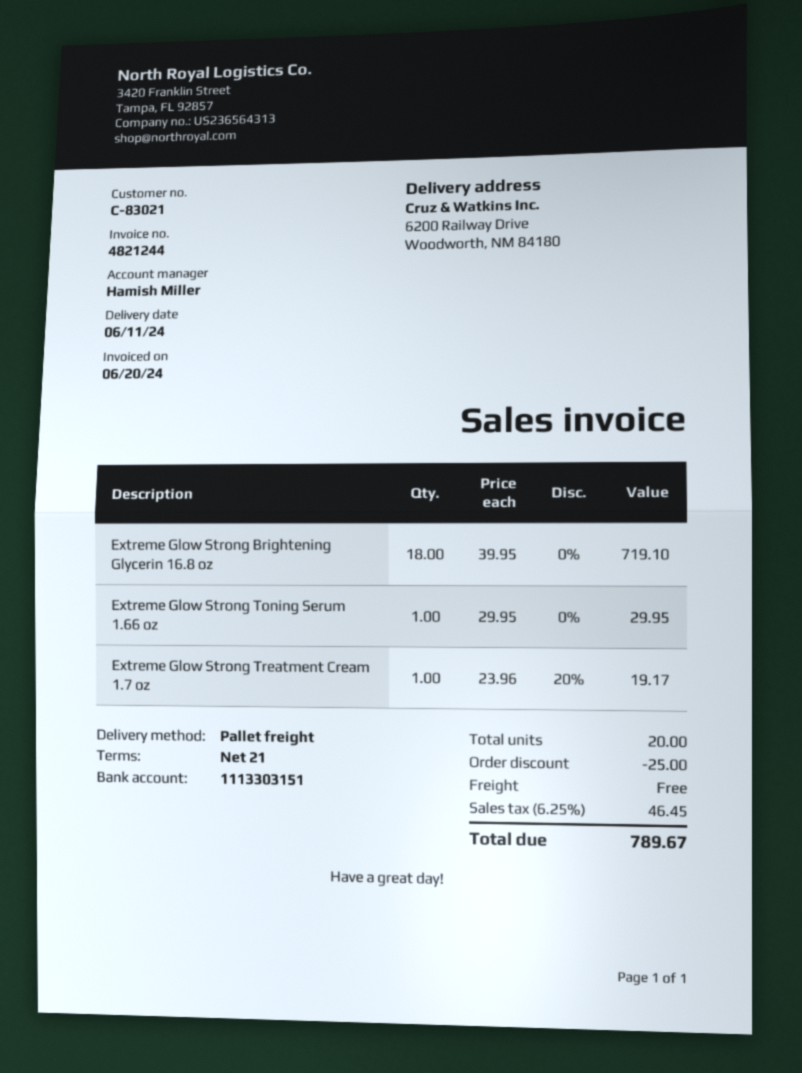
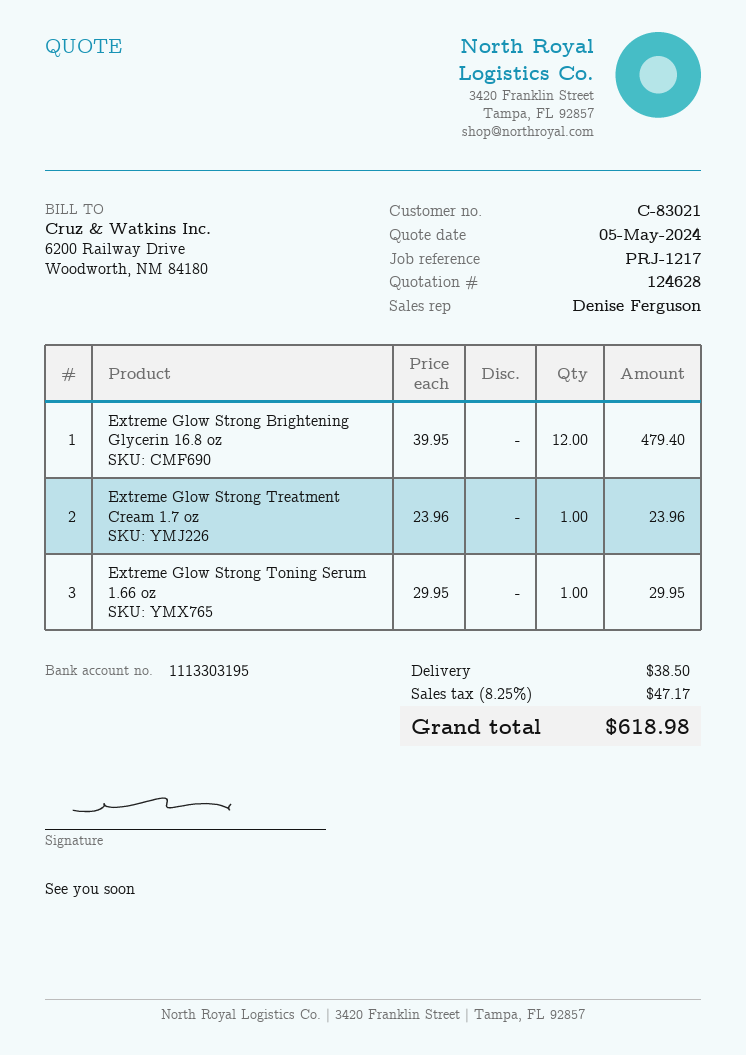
sales rep: Hamish Miller -> Denise Ferguson
bank account: 1113303151 -> 1113303195
Extreme Glow Strong Brightening Glycerin 16.8 oz: 18 x 39.95 = 719.10 -> 12 x 39.95 = 479.40
Extreme Glow Strong Treatment Cream 1.7 oz: 1 x 23.96 - 20% = 19.17 -> 1 x 23.96 = 23.96
discount: 25.00 -> none
shipping: 0.00 -> 38.50
tax: 6.25% = 46.45 -> 8.25% = 47.17
total: 789.67 -> 618.98

